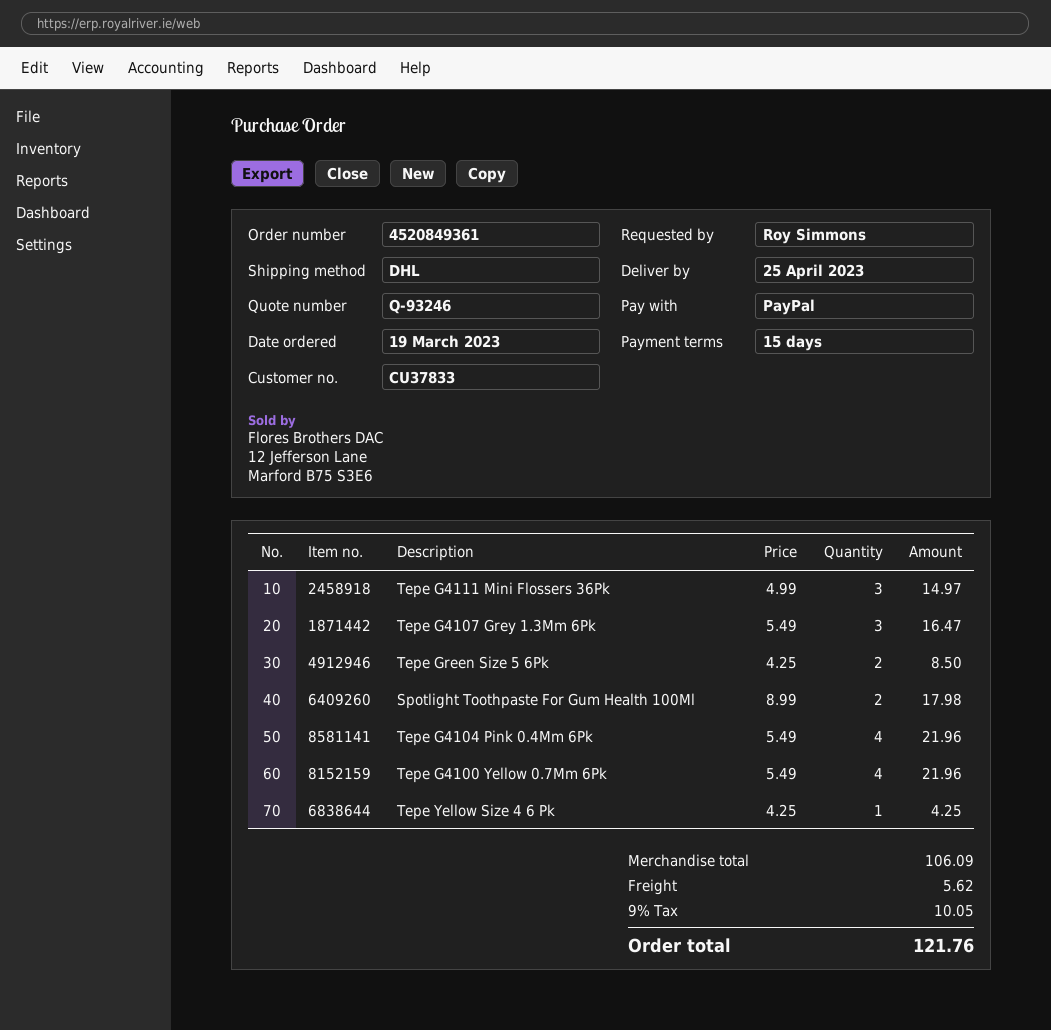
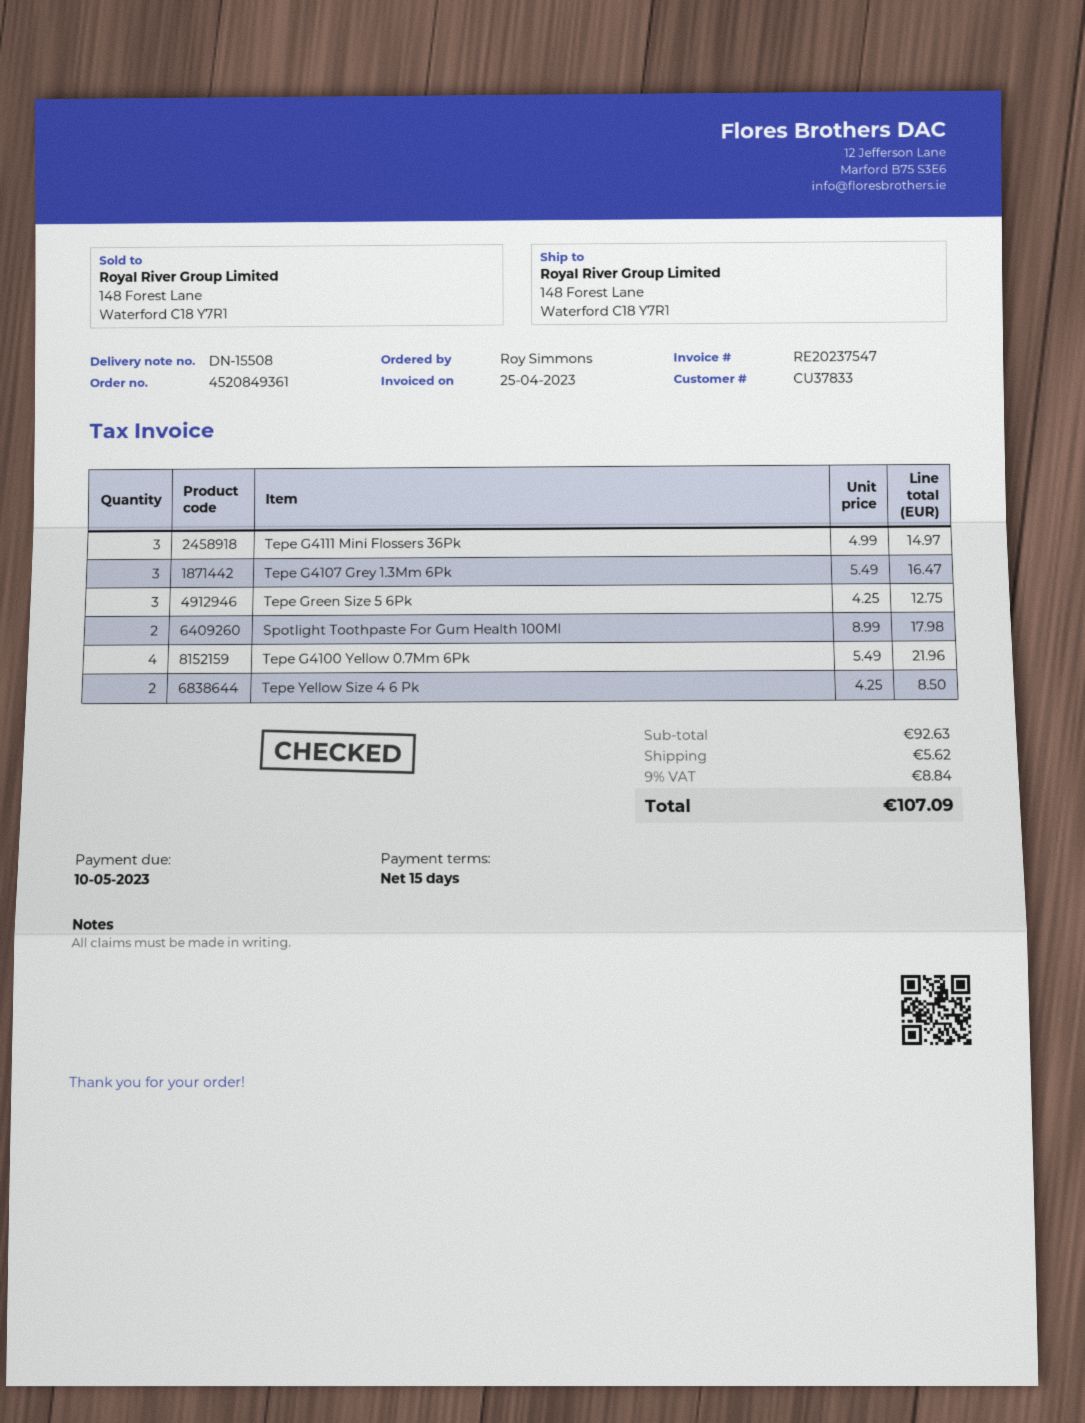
Tepe Green Size 5 6Pk: 2 x 4.25 = 8.50 -> 3 x 4.25 = 12.75
Tepe G4104 Pink 0.4Mm 6Pk: 4 x 5.49 = 21.96 -> none
Tepe Yellow Size 4 6 Pk: 1 x 4.25 = 4.25 -> 2 x 4.25 = 8.50
subtotal: 106.09 -> 92.63
tax: 9% = 10.05 -> 9% = 8.84
total: 121.76 -> 107.09

